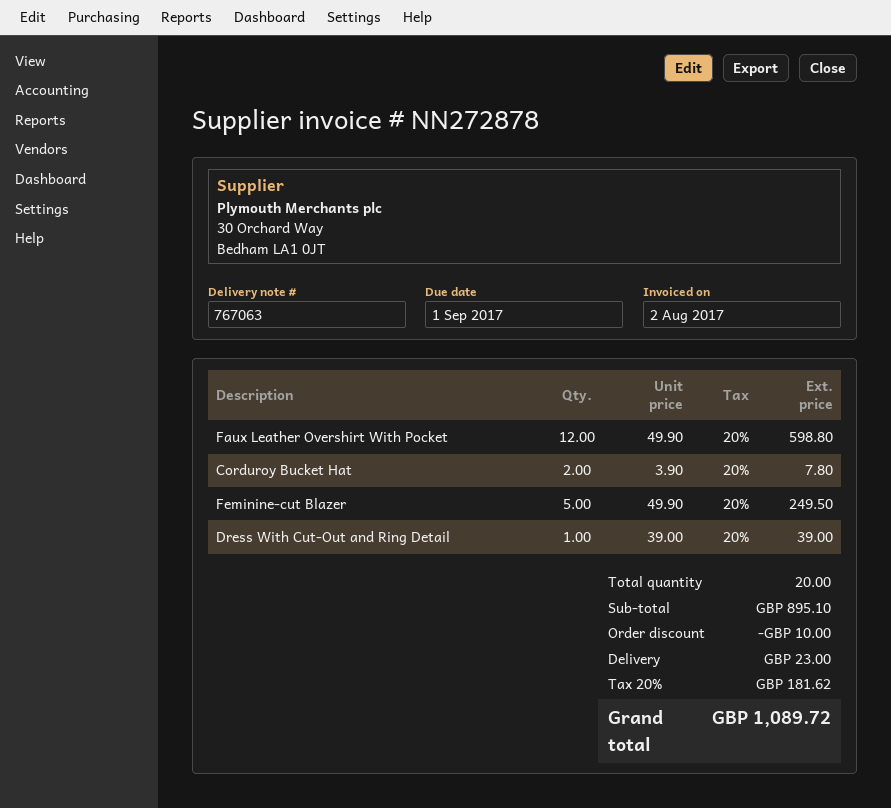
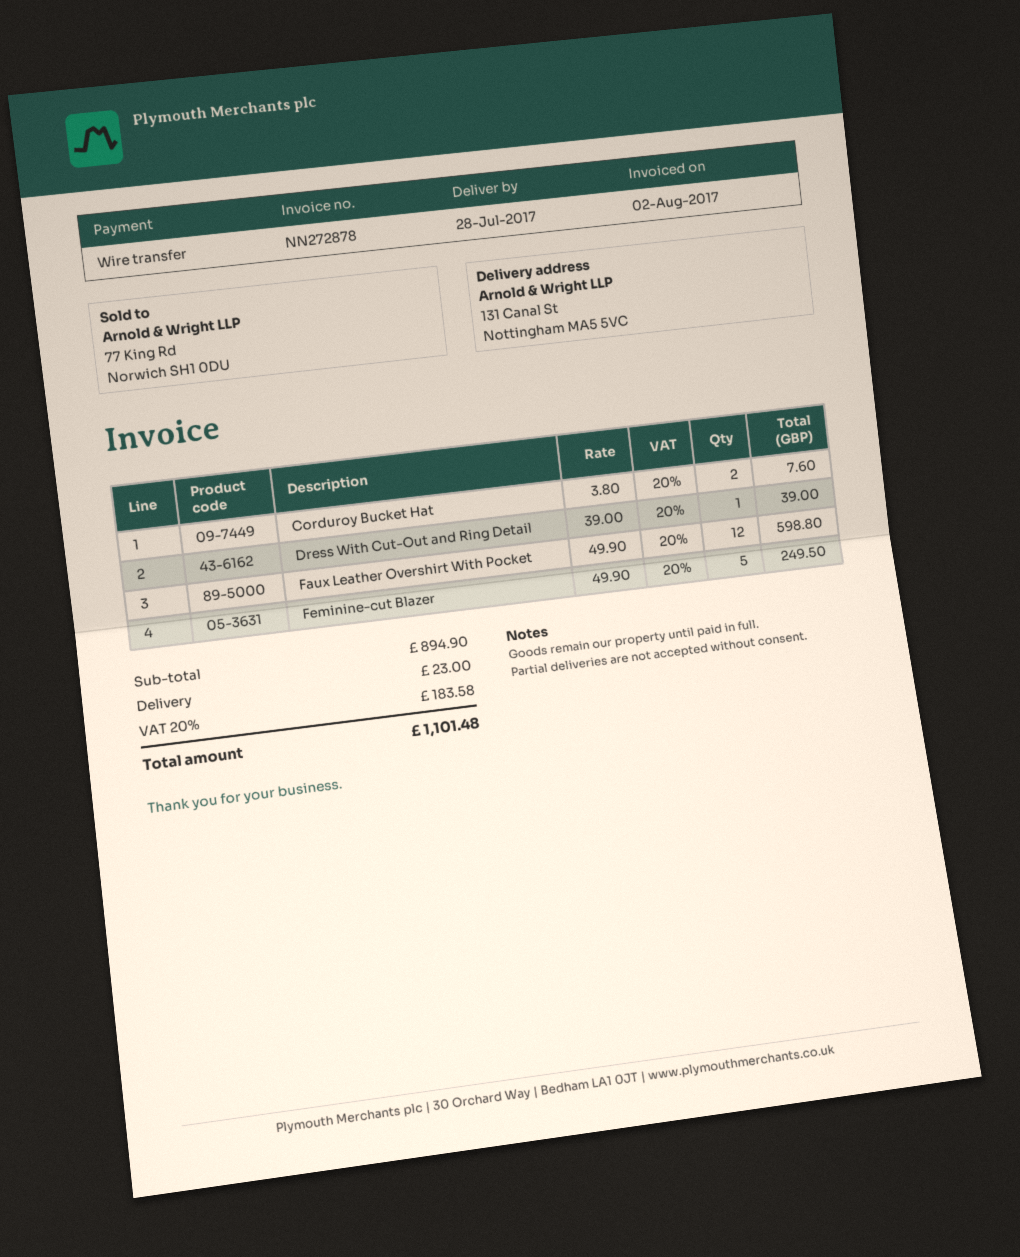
Corduroy Bucket Hat: 2 x 3.90 = 7.80 -> 2 x 3.80 = 7.60
subtotal: 895.10 -> 894.90
discount: 10.00 -> none
tax: 20% = 181.62 -> 20% = 183.58
total: 1089.72 -> 1101.48

